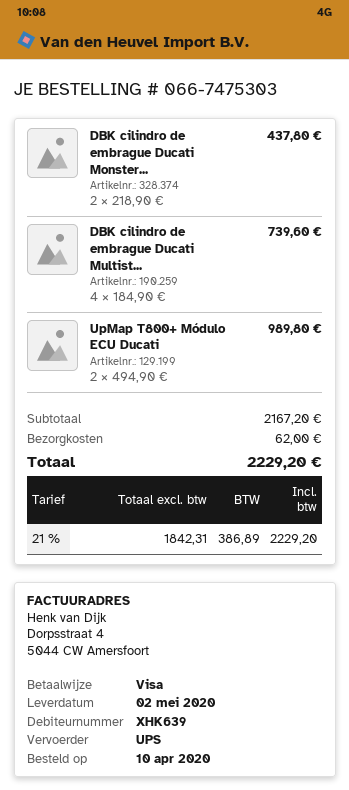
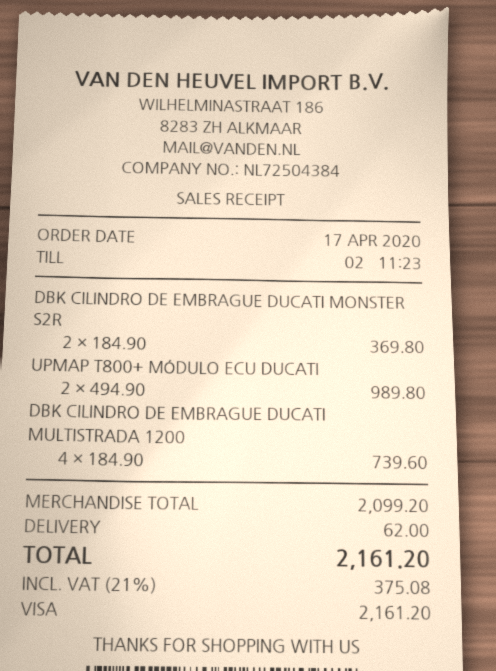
order date: 2020-04-10 -> 2020-04-17
DBK cilindro de embrague Ducati Monster...: 2 x 218.90 = 437.80 -> 2 x 184.90 = 369.80
subtotal: 2167.20 -> 2099.20
tax: 21% = 386.89 -> 21% = 375.08
total: 2229.20 -> 2161.20

